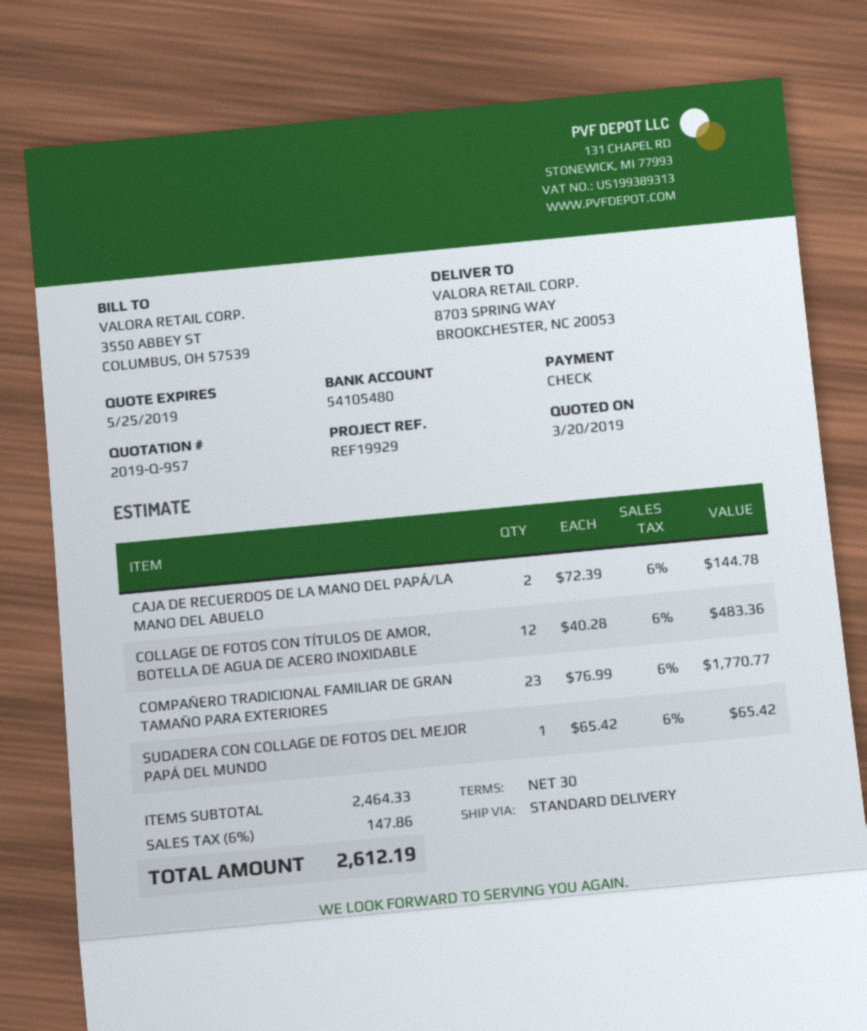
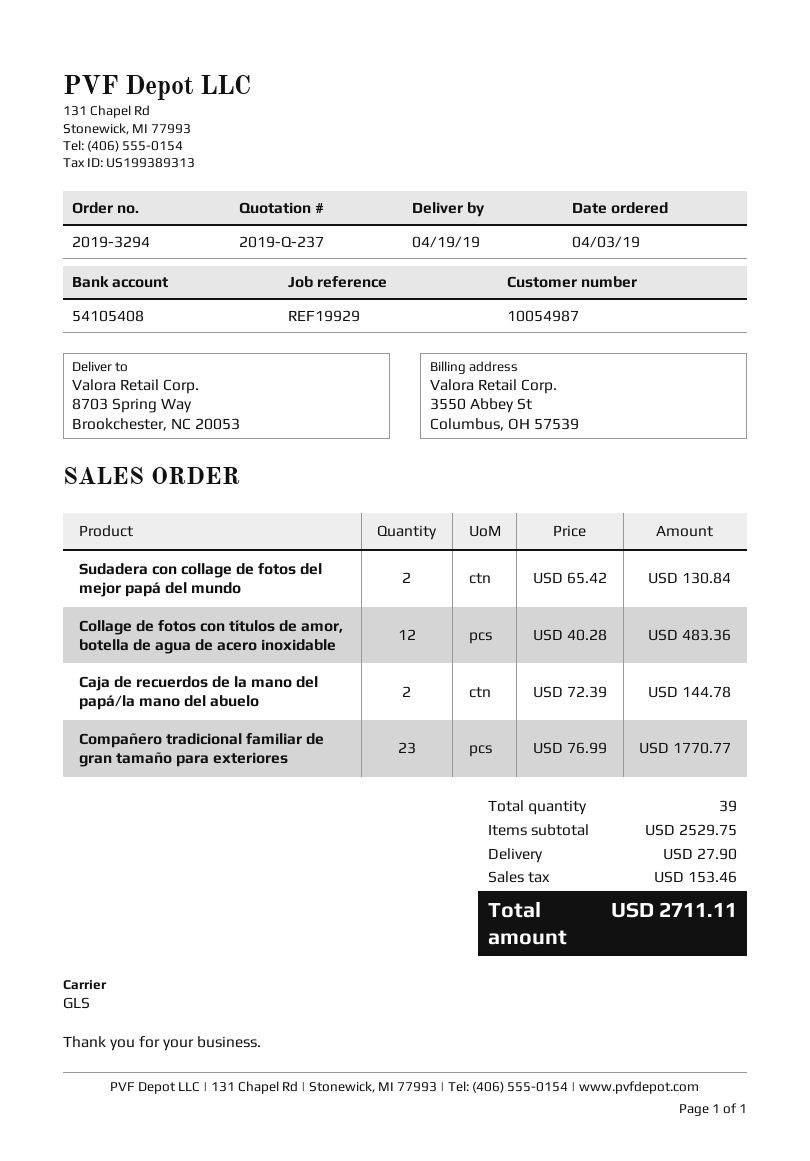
quote number: 2019-Q-957 -> 2019-Q-237
bank account: 54105480 -> 54105408
shipping method: standard -> GLS
SUDADERA CON COLLAGE DE FOTOS DEL MEJOR PAPÁ DEL MUNDO: 1 x 65.42 = 65.42 -> 2 x 65.42 = 130.84
subtotal: 2464.33 -> 2529.75
shipping: none -> 27.90
tax: 147.86 -> 153.46
total: 2612.19 -> 2711.11

